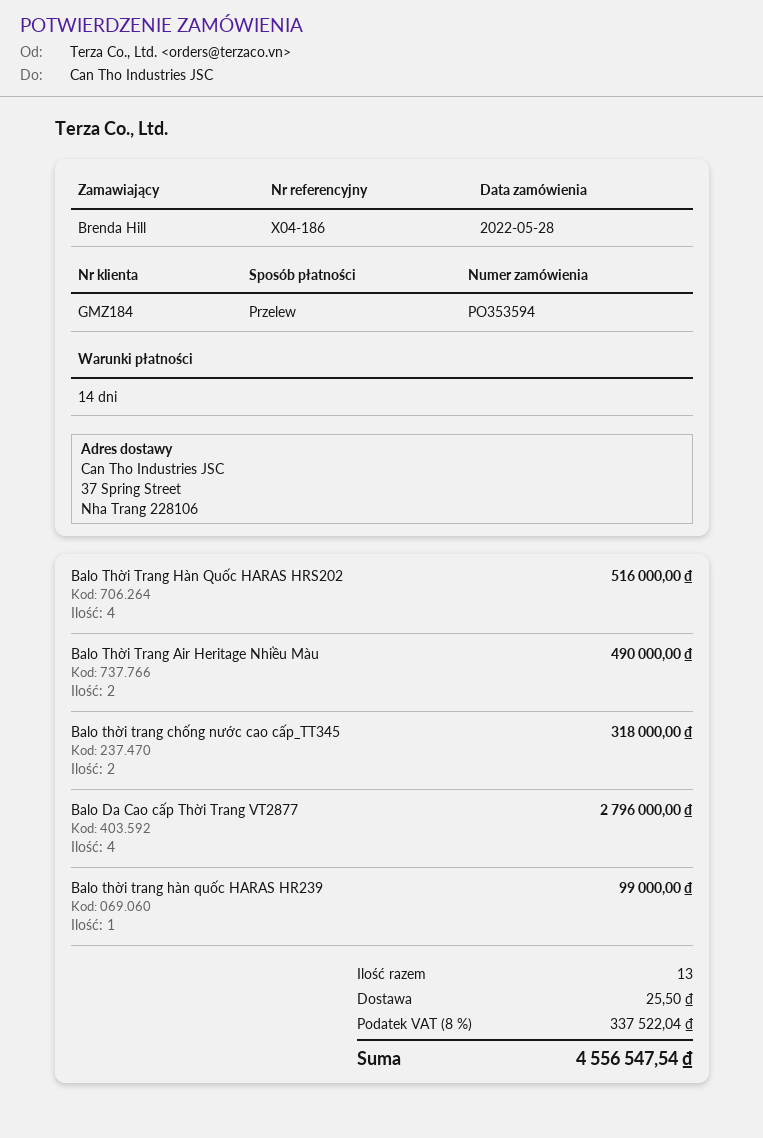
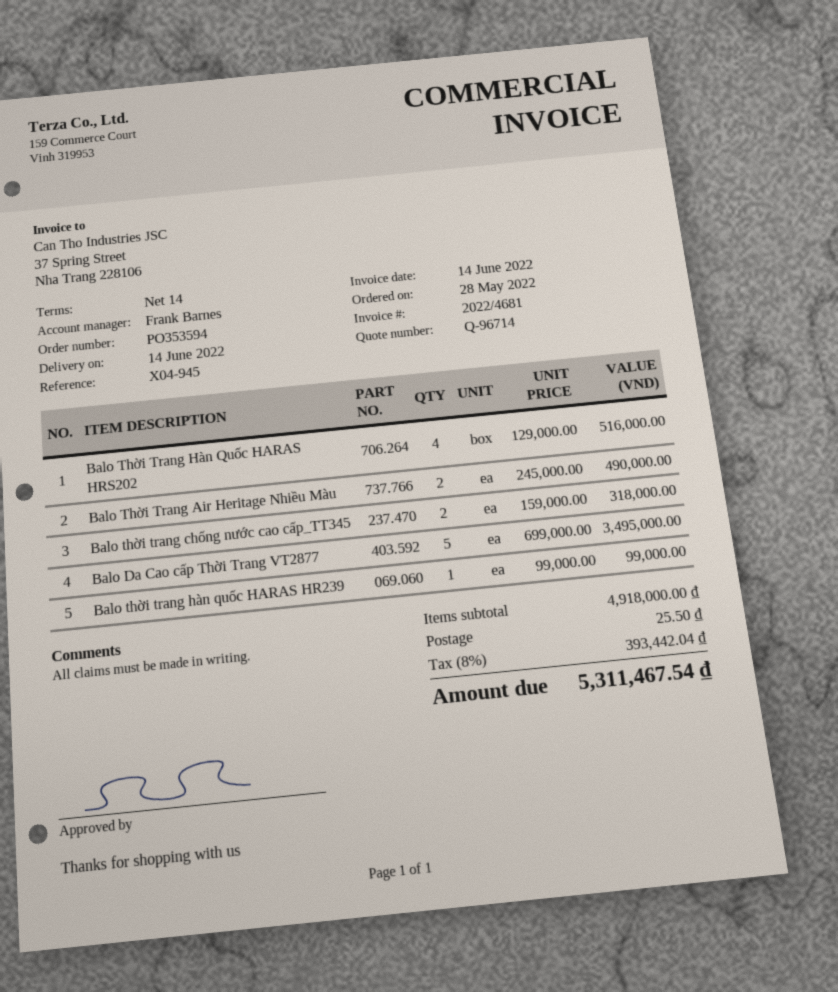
reference: X04-186 -> X04-945
Balo Da Cao cấp Thời Trang VT2877: 4 for 2796000.00 -> 5 for 3495000.00
tax: 8% = 337522.04 -> 8% = 393442.04
total: 4556547.54 -> 5311467.54

